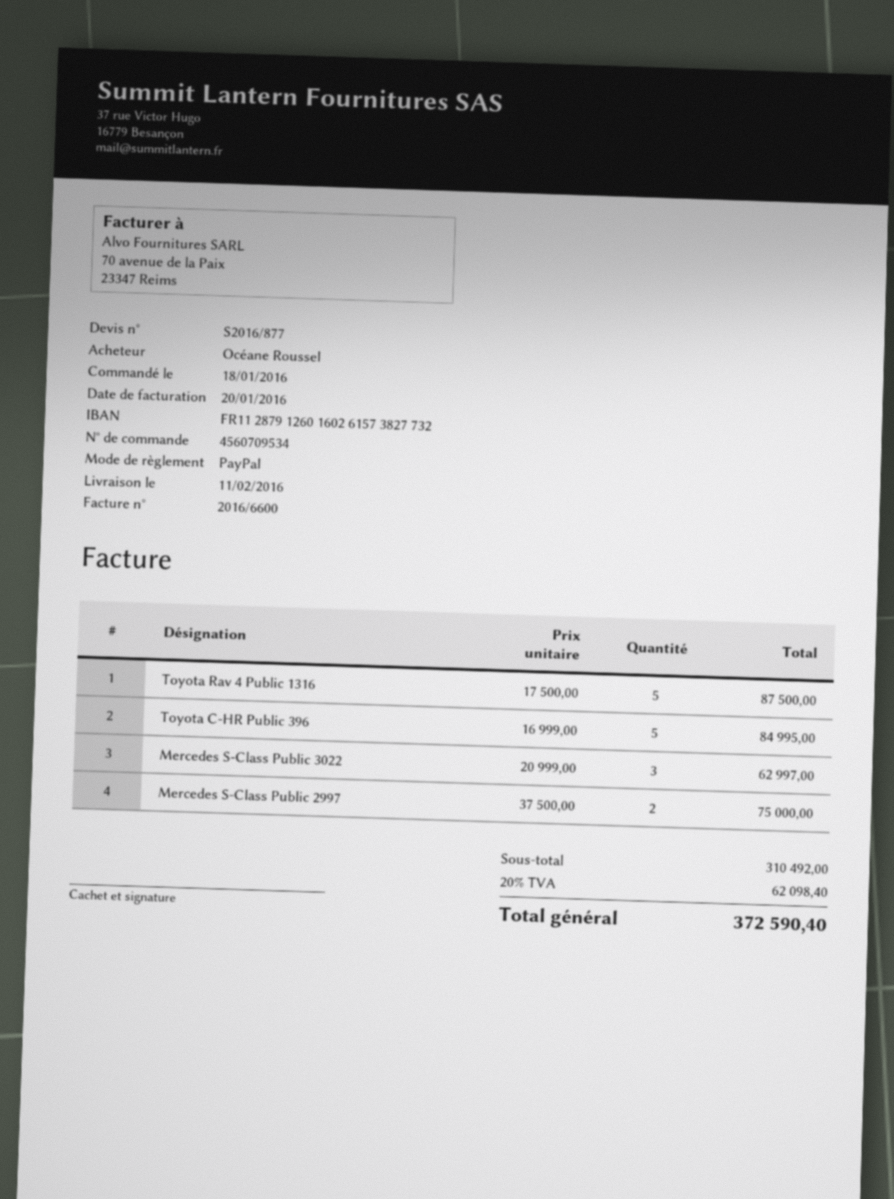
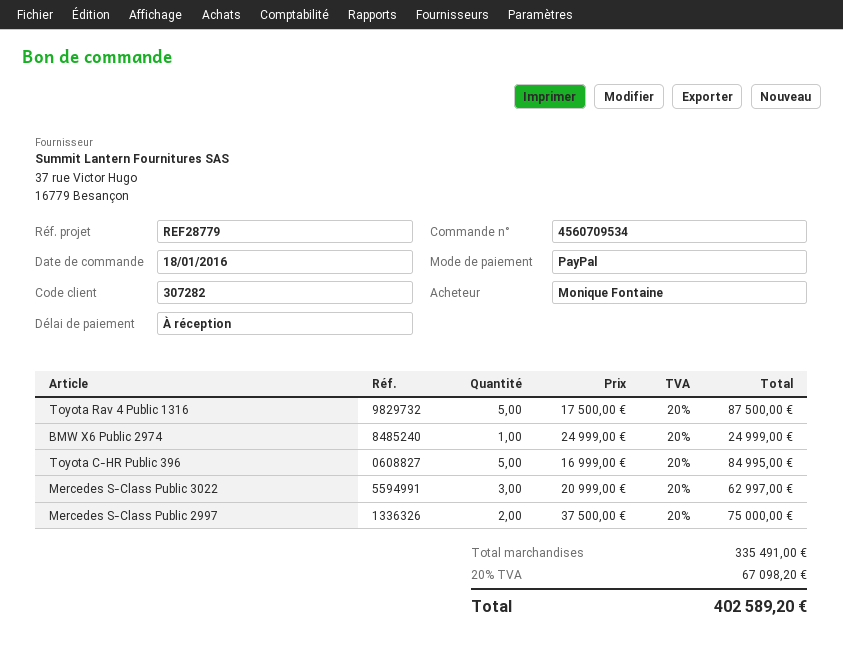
ordered by: Océane Roussel -> Monique Fontaine
BMW X6 Public 2974: none -> 1 x 24999.00 = 24999.00
subtotal: 310492.00 -> 335491.00
tax: 20% = 62098.40 -> 20% = 67098.20
total: 372590.40 -> 402589.20

